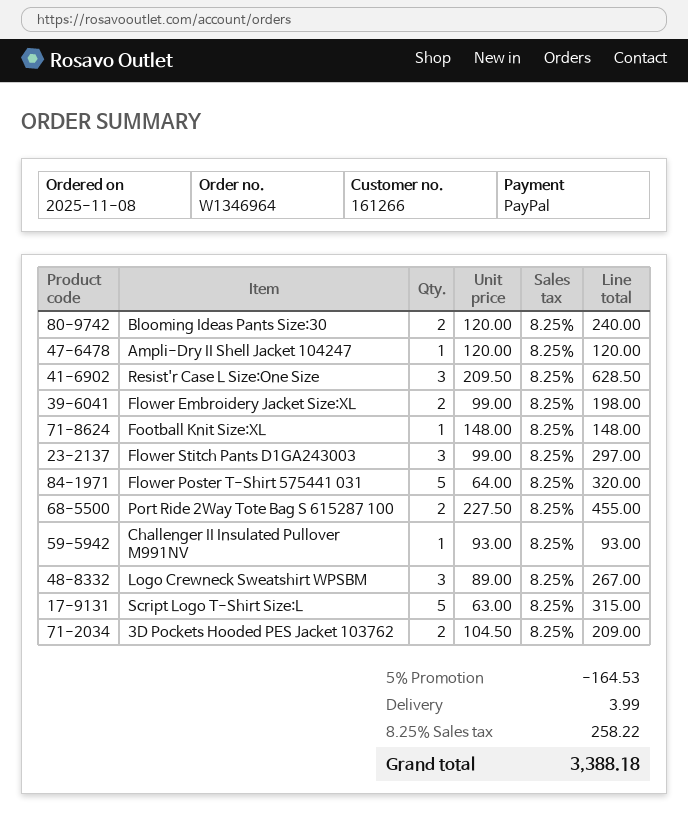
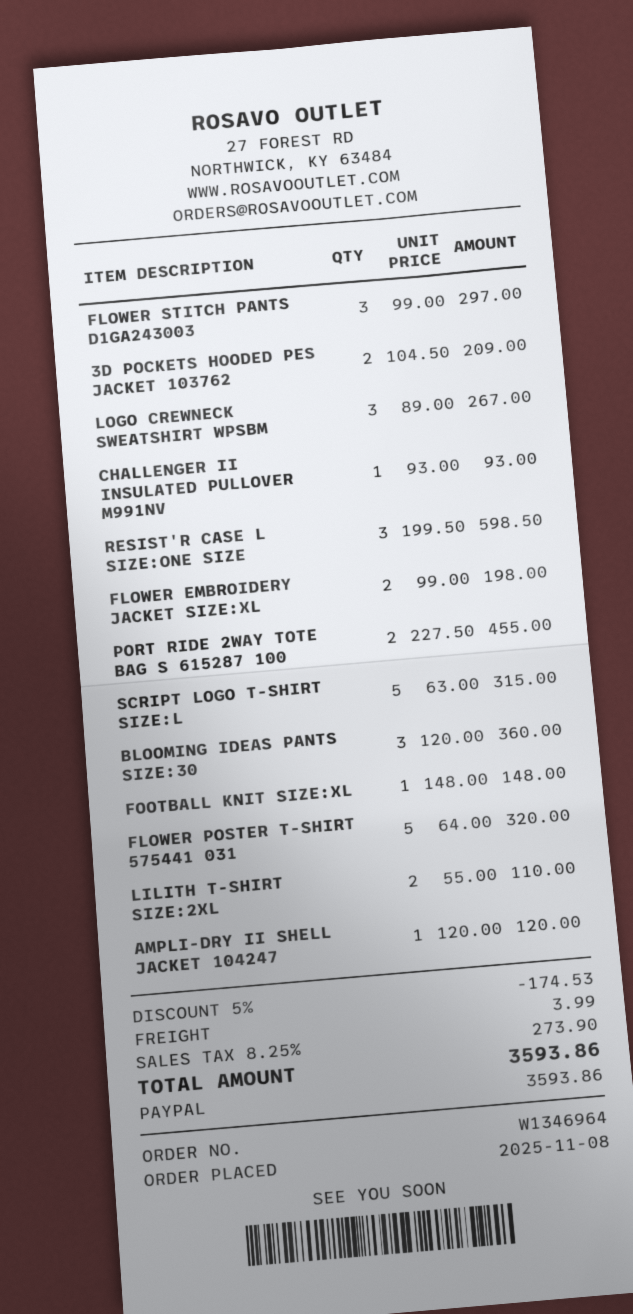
Blooming Ideas Pants Size:30: 2 x 120.00 = 240.00 -> 3 x 120.00 = 360.00
Resist'r Case L Size:One Size: 3 x 209.50 = 628.50 -> 3 x 199.50 = 598.50
LILITH T-SHIRT SIZE:2XL: none -> 2 x 55.00 = 110.00
discount: 5% = 164.53 -> 5% = 174.53
tax: 8.25% = 258.22 -> 8.25% = 273.90
total: 3388.18 -> 3593.86

